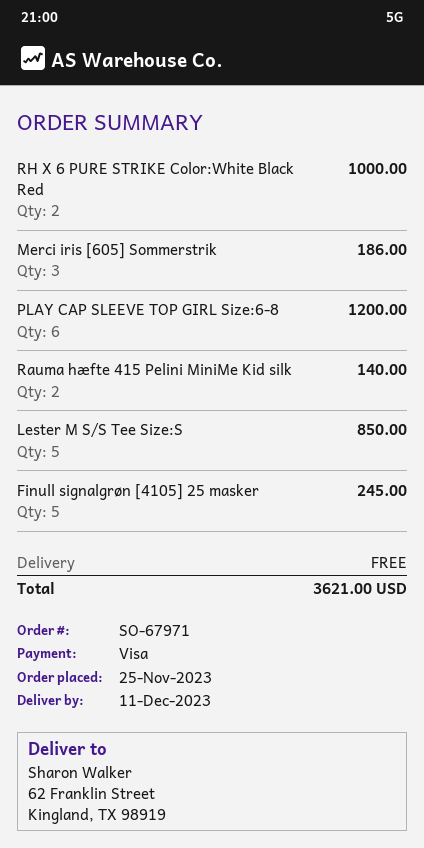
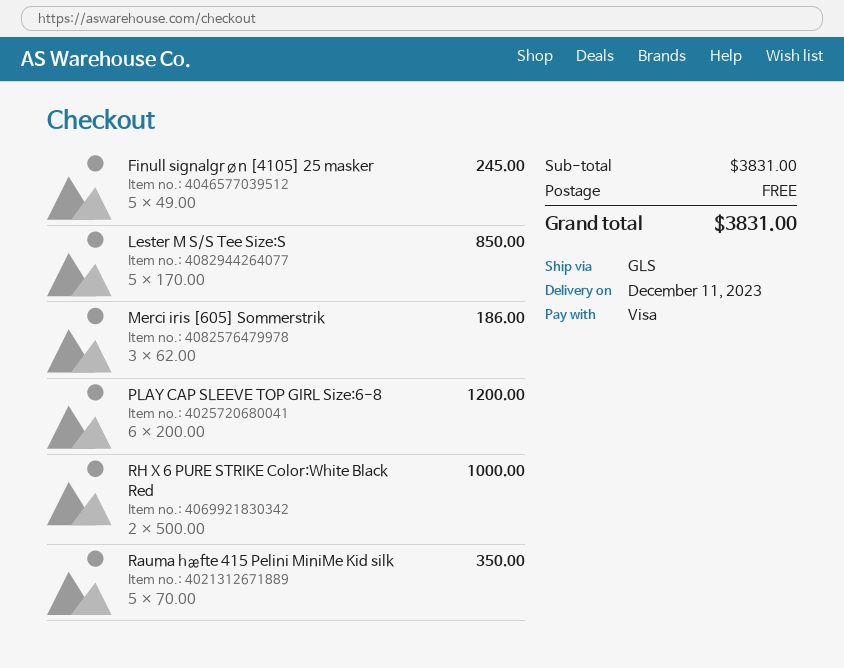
Rauma hæfte 415 Pelini MiniMe Kid silk: 2 for 140.00 -> 5 for 350.00
total: 3621.00 -> 3831.00

